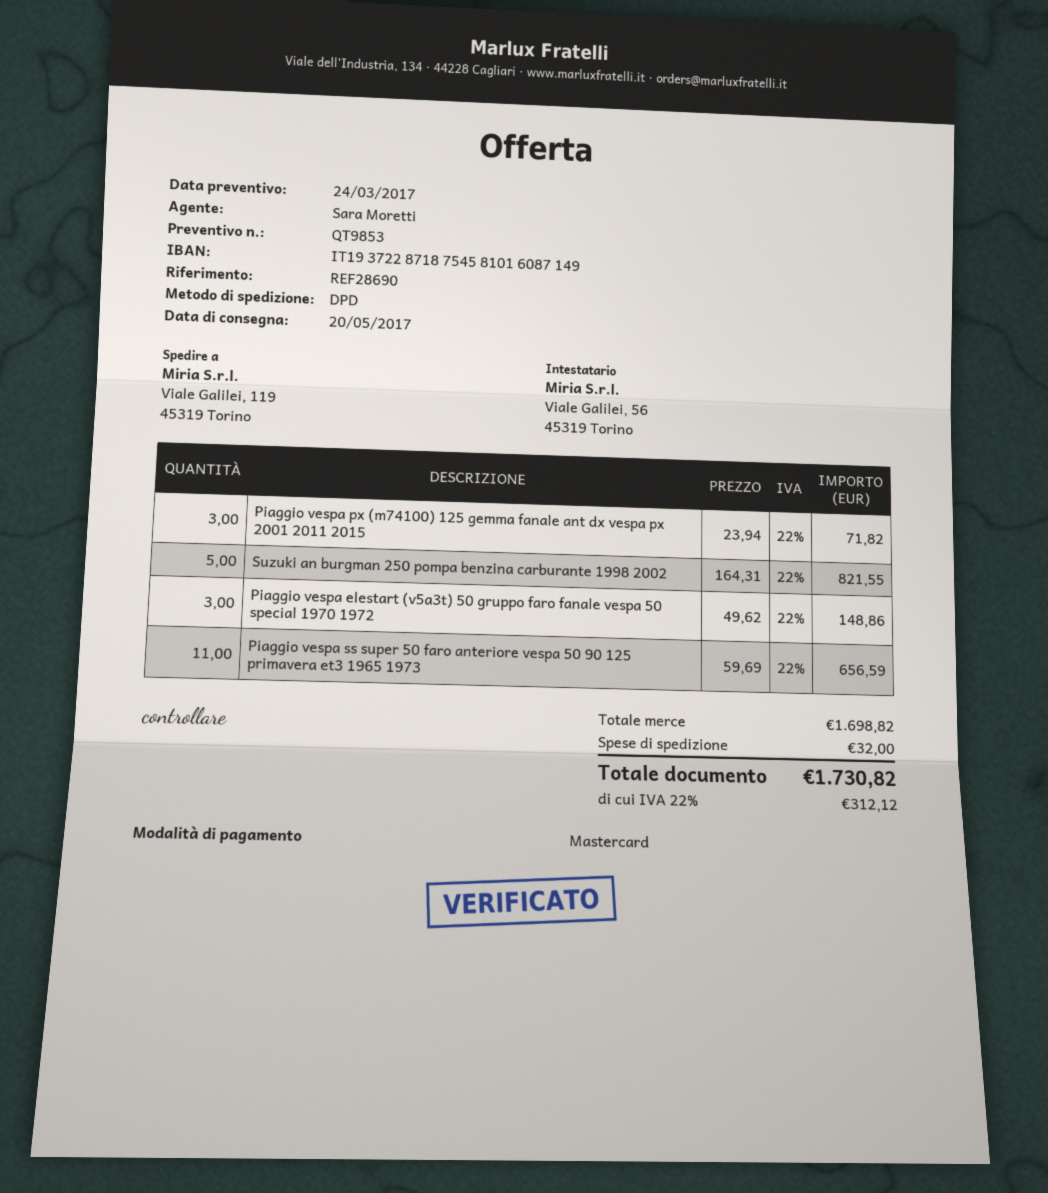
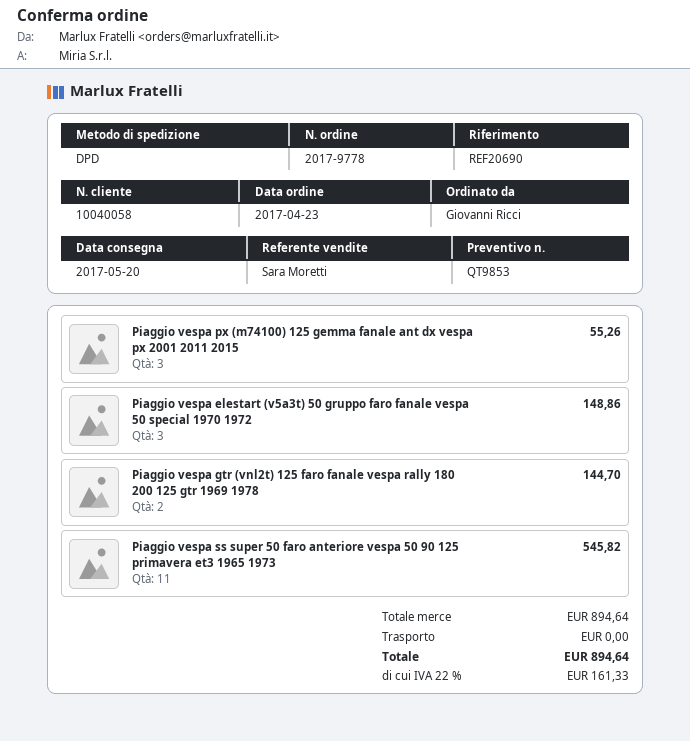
reference: REF28690 -> REF20690
Piaggio vespa px (m74100) 125 gemma fanale ant dx vespa px 2001 2011 2015: 3 for 71.82 -> 3 for 55.26
Suzuki an burgman 250 pompa benzina carburante 1998 2002: 5 for 821.55 -> none
Piaggio vespa ss super 50 faro anteriore vespa 50 90 125 primavera et3 1965 1973: 11 for 656.59 -> 11 for 545.82
Piaggio vespa gtr (vnl2t) 125 faro fanale vespa rally 180 200 125 gtr 1969 1978: none -> 2 for 144.70
subtotal: 1698.82 -> 894.64
shipping: 32.00 -> 0.00
tax: 22% = 312.12 -> 22% = 161.33
total: 1730.82 -> 894.64

